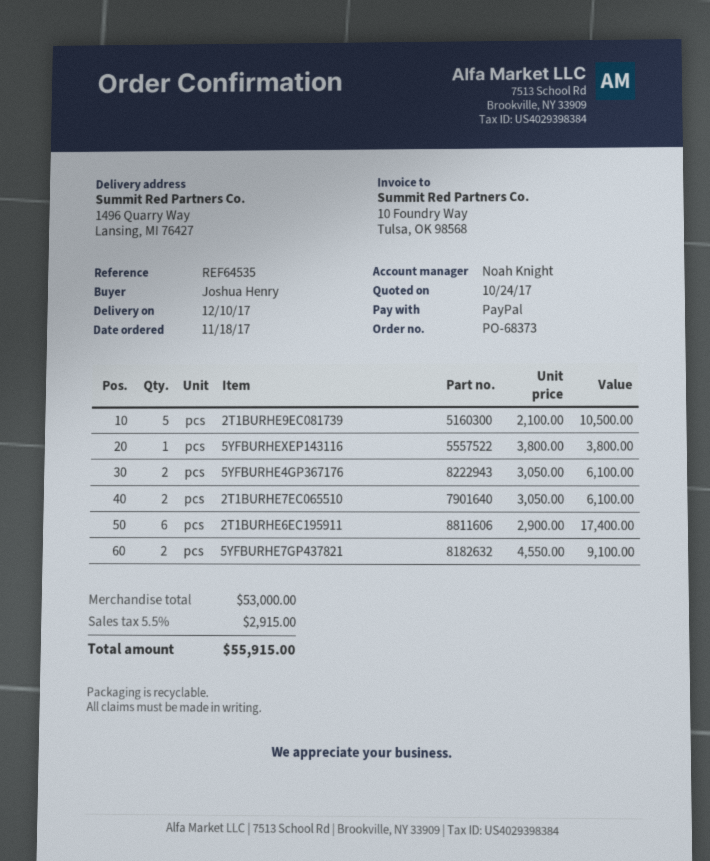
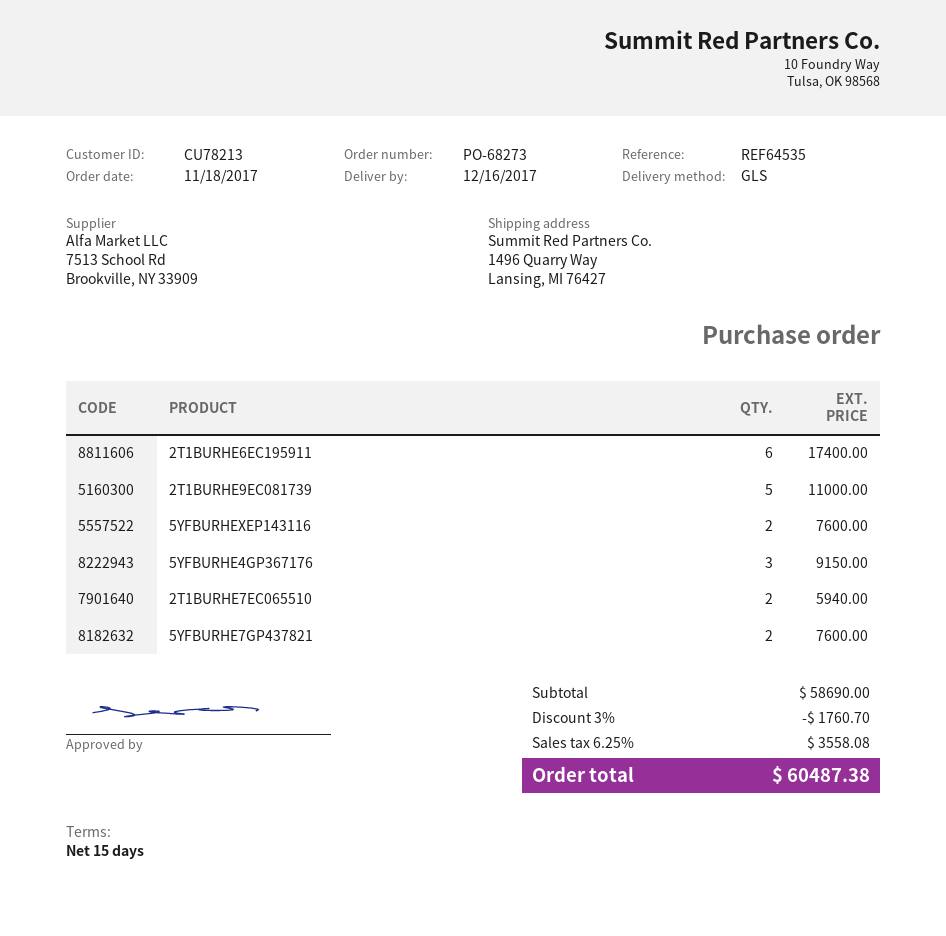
order number: PO-68373 -> PO-68273
delivery date: 2017-12-10 -> 2017-12-16
2T1BURHE9EC081739: 5 for 10500.00 -> 5 for 11000.00
5YFBURHEXEP143116: 1 for 3800.00 -> 2 for 7600.00
5YFBURHE4GP367176: 2 for 6100.00 -> 3 for 9150.00
2T1BURHE7EC065510: 2 for 6100.00 -> 2 for 5940.00
5YFBURHE7GP437821: 2 for 9100.00 -> 2 for 7600.00
subtotal: 53000.00 -> 58690.00
discount: none -> 3% = 1760.70
tax: 5.5% = 2915.00 -> 6.25% = 3558.08
total: 55915.00 -> 60487.38

